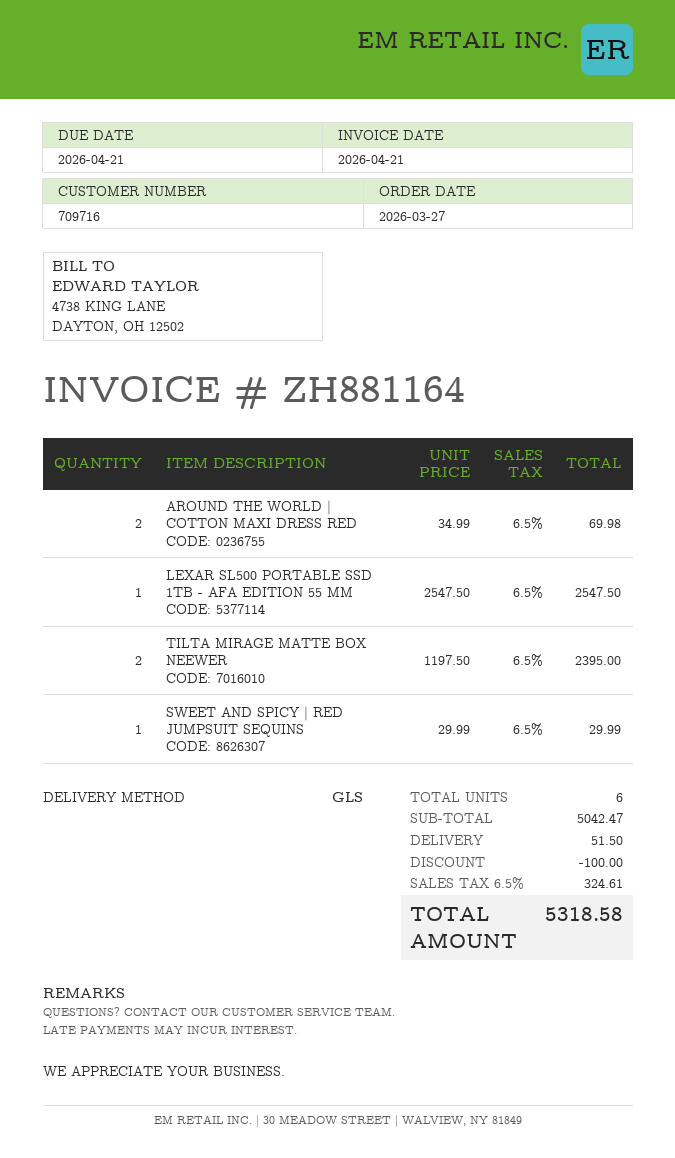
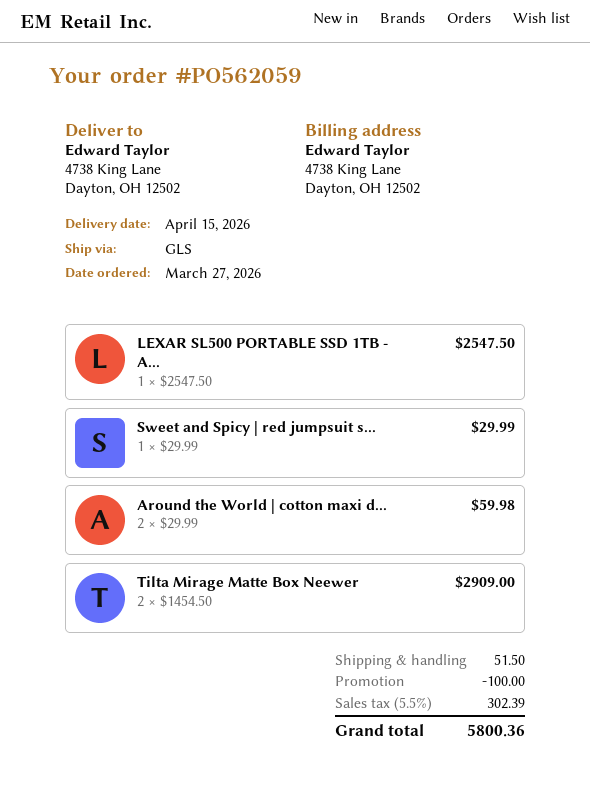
AROUND THE WORLD | COTTON MAXI DRESS RED: 2 x 34.99 = 69.98 -> 2 x 29.99 = 59.98
TILTA MIRAGE MATTE BOX NEEWER: 2 x 1197.50 = 2395.00 -> 2 x 1454.50 = 2909.00
tax: 6.5% = 324.61 -> 5.5% = 302.39
total: 5318.58 -> 5800.36

